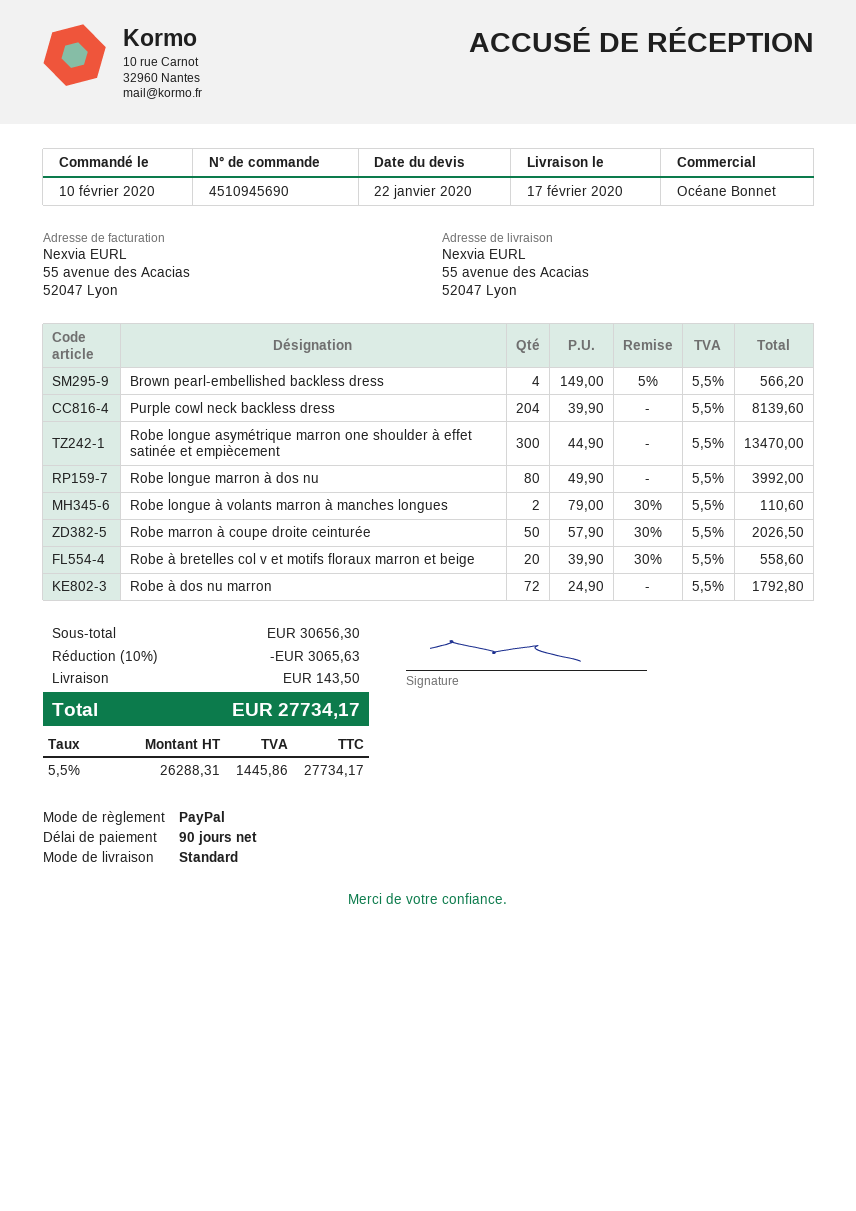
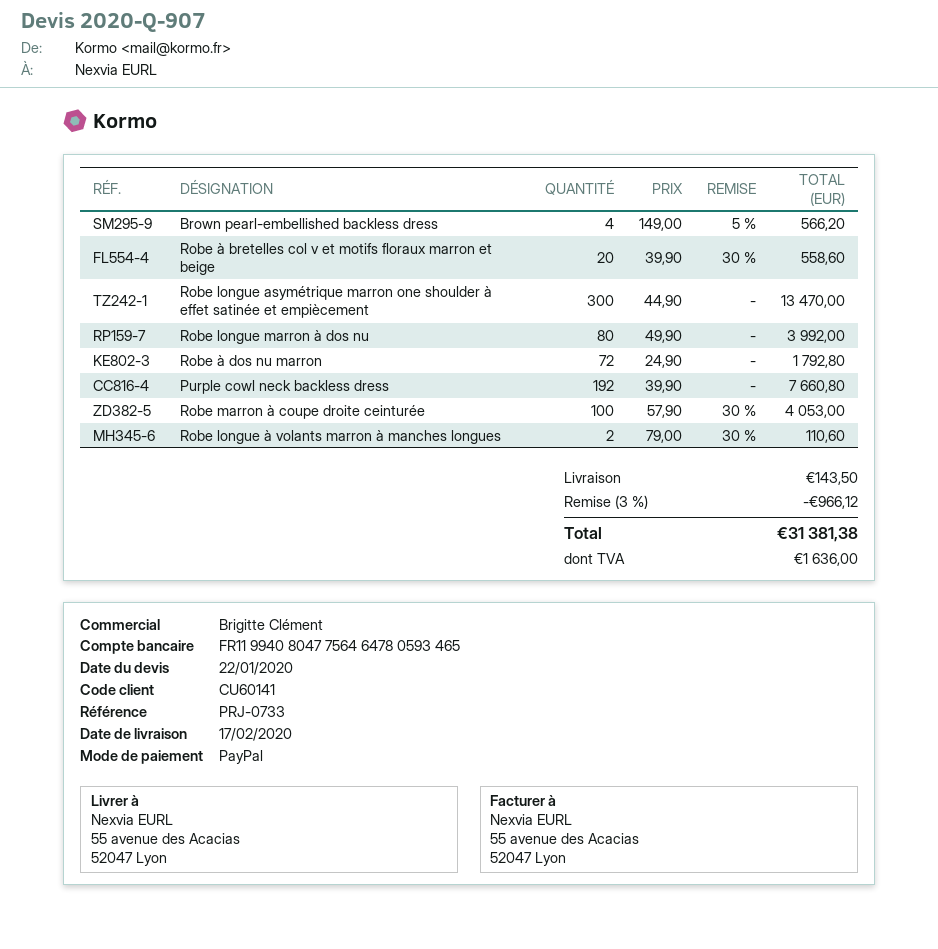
sales rep: Océane Bonnet -> Brigitte Clément
Purple cowl neck backless dress: 204 x 39.90 = 8139.60 -> 192 x 39.90 = 7660.80
Robe marron à coupe droite ceinturée: 50 x 57.90 - 30% = 2026.50 -> 100 x 57.90 - 30% = 4053.00
discount: 10% = 3065.63 -> 3% = 966.12
tax: 1445.86 -> 1636.00
total: 27734.17 -> 31381.38

